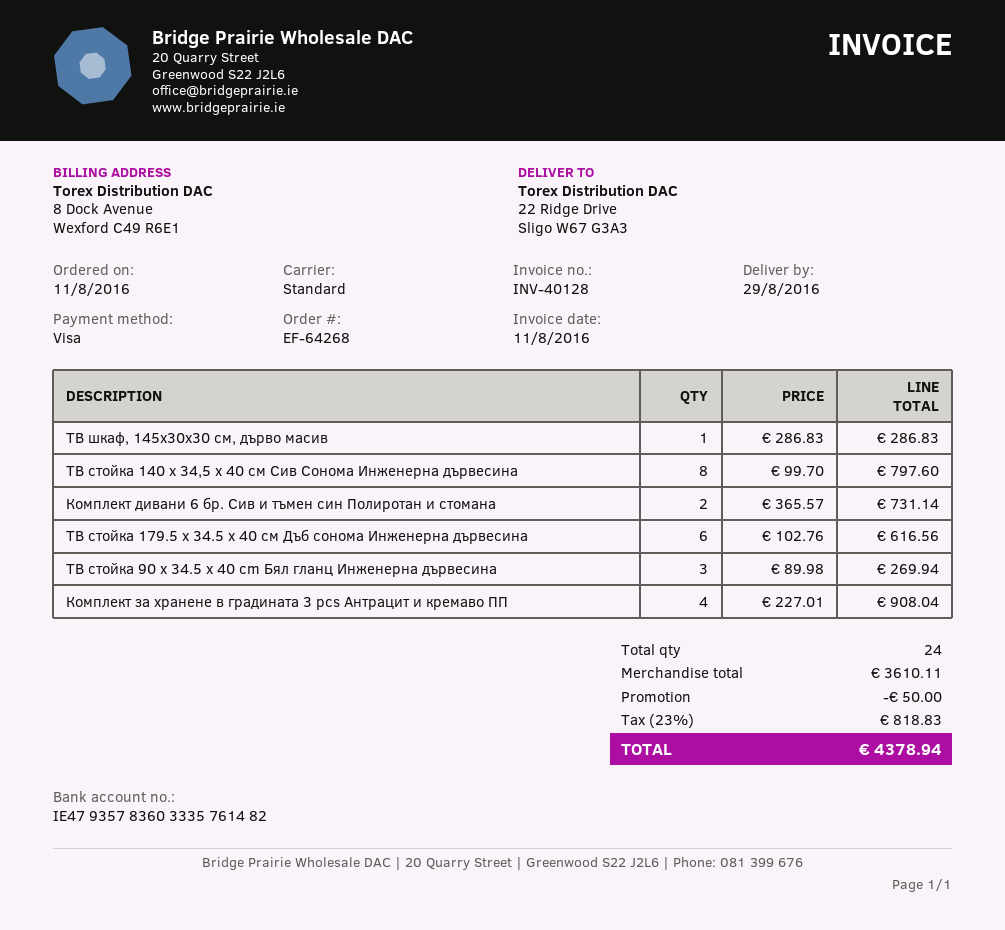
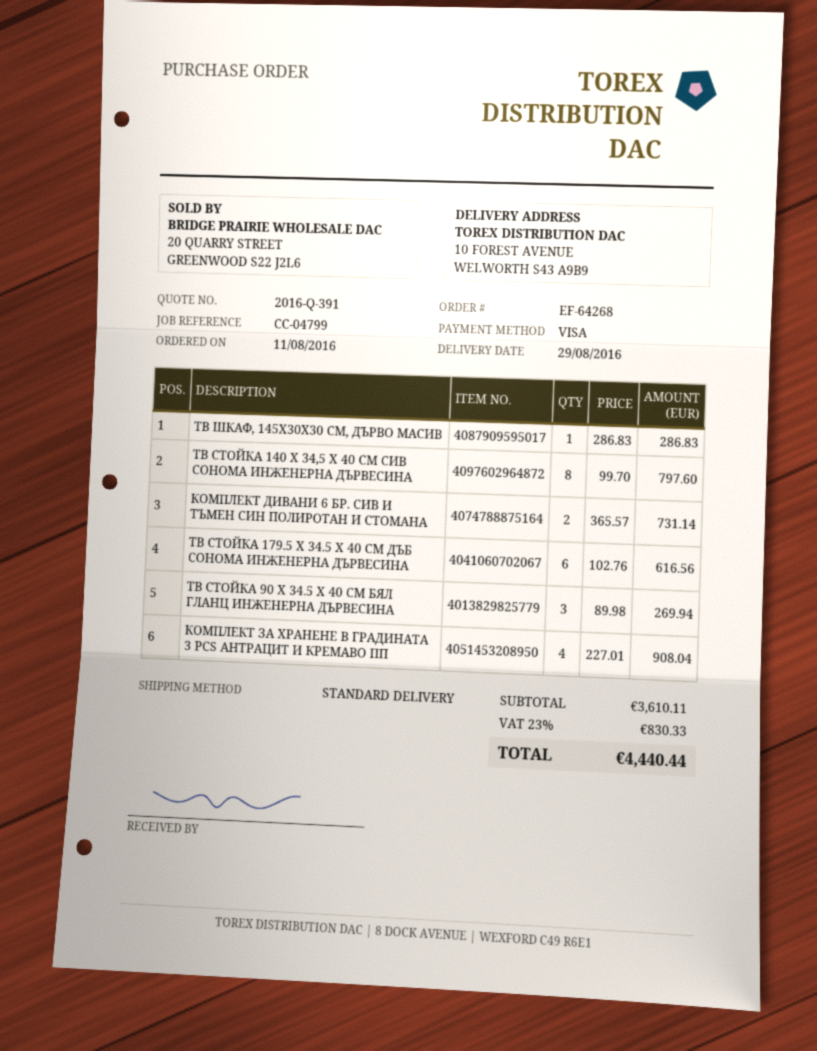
ship to: 22 Ridge Drive, Sligo W67 G3A3 -> 10 FOREST AVENUE, WELWORTH S43 A9B9
discount: 50.00 -> none
tax: 23% = 818.83 -> 23% = 830.33
total: 4378.94 -> 4440.44

